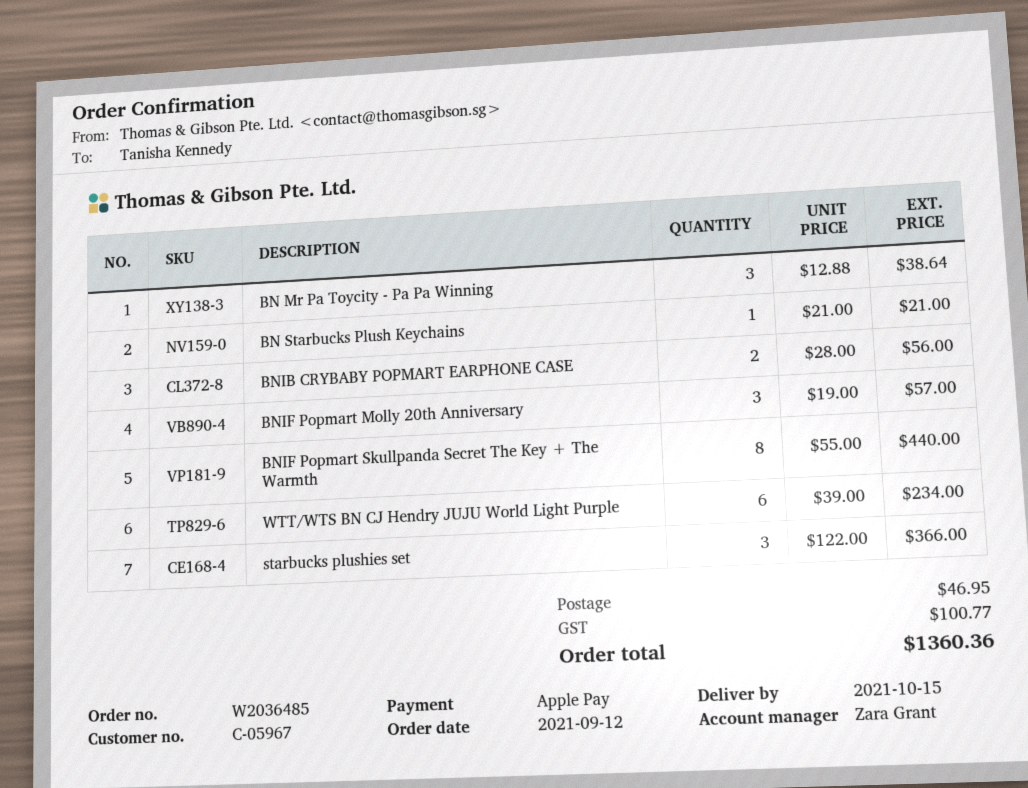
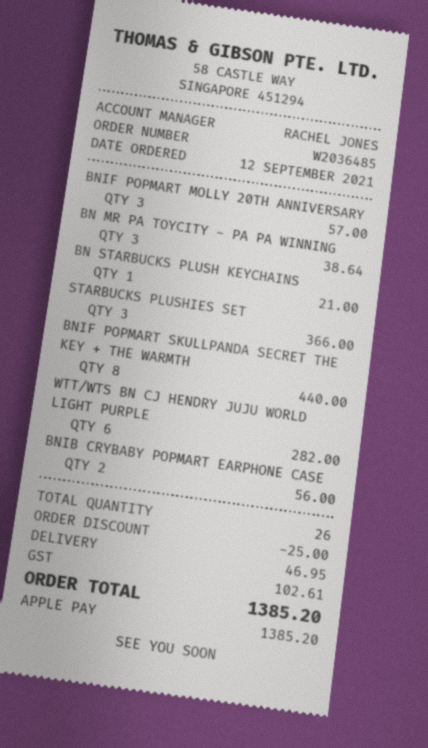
sales rep: Zara Grant -> RACHEL JONES
WTT/WTS BN CJ Hendry JUJU World Light Purple: 6 for 234.00 -> 6 for 282.00
discount: none -> 25.00
tax: 100.77 -> 102.61
total: 1360.36 -> 1385.20

